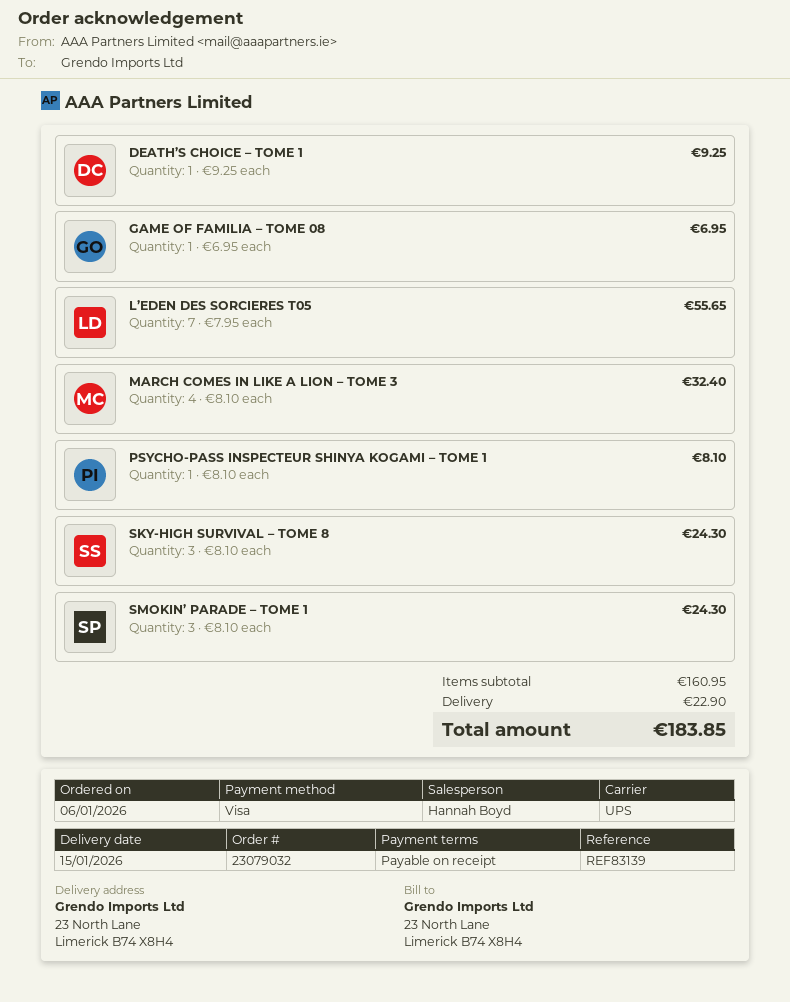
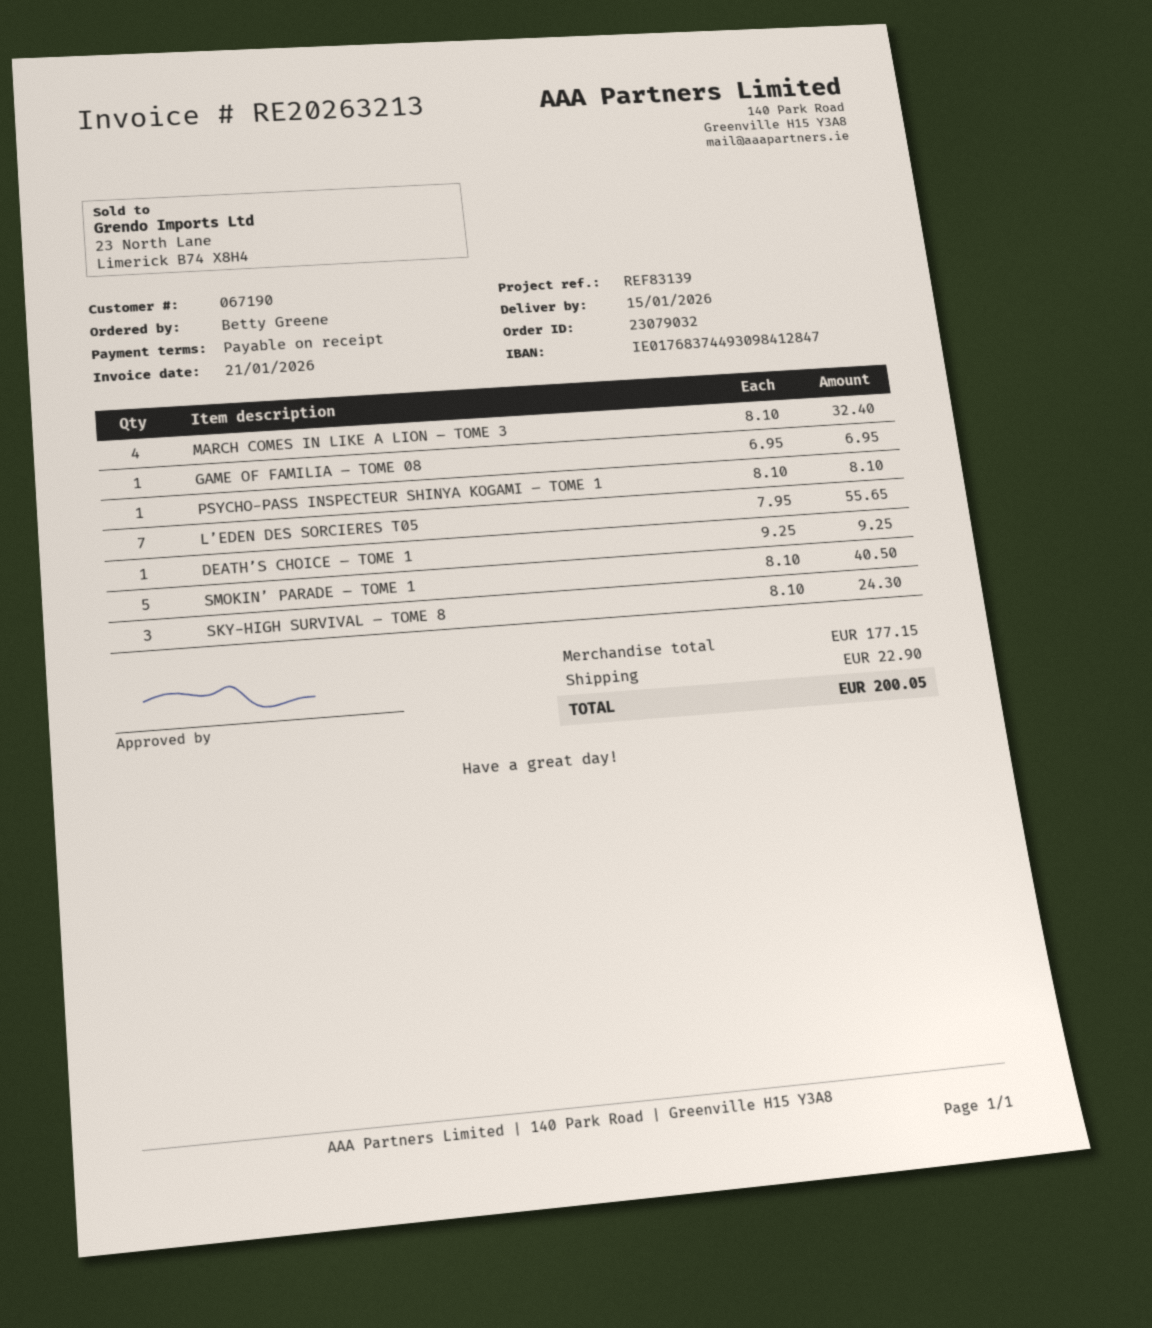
SMOKIN’ PARADE – TOME 1: 3 x 8.10 = 24.30 -> 5 x 8.10 = 40.50
subtotal: 160.95 -> 177.15
total: 183.85 -> 200.05

